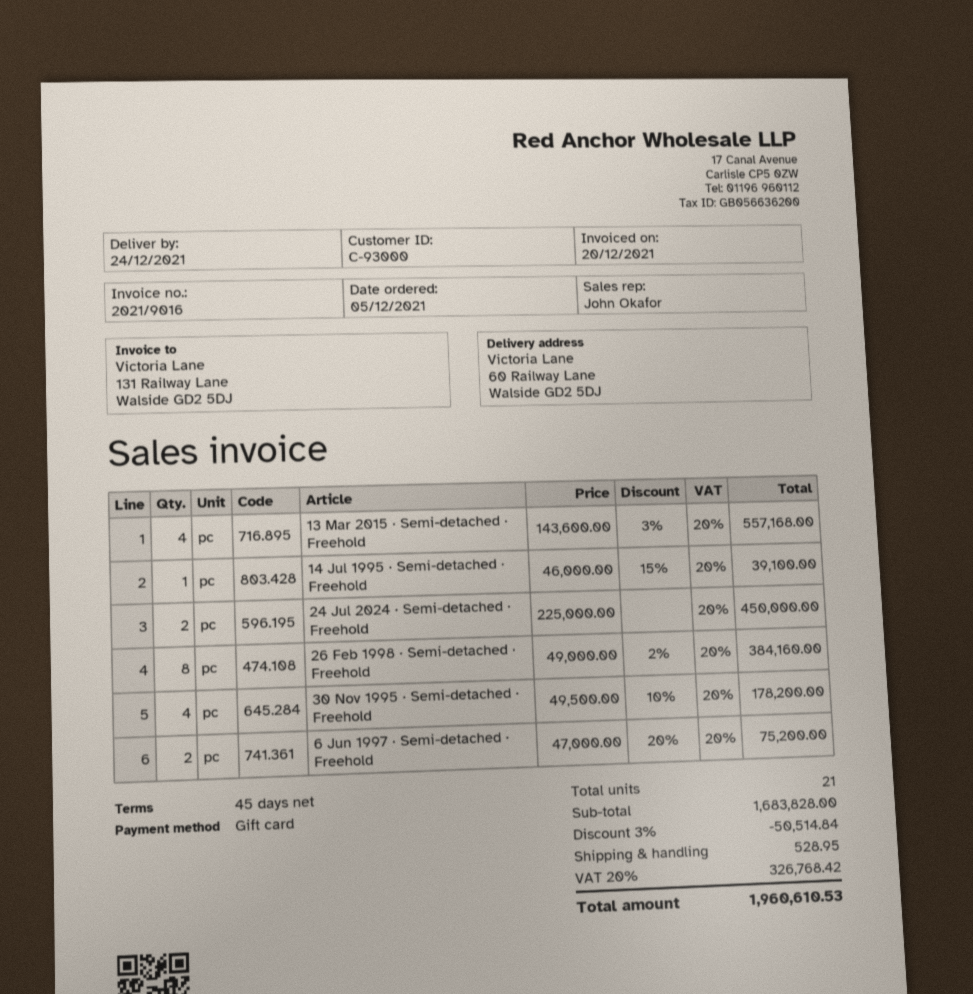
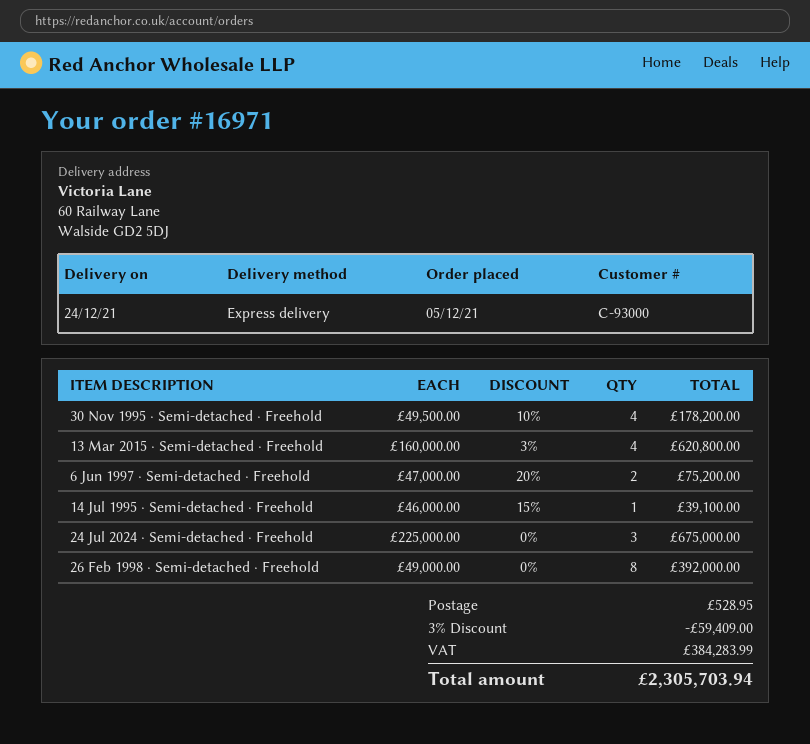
13 Mar 2015 · Semi-detached · Freehold: 4 x 143600.00 - 3% = 557168.00 -> 4 x 160000.00 - 3% = 620800.00
24 Jul 2024 · Semi-detached · Freehold: 2 x 225000.00 = 450000.00 -> 3 x 225000.00 = 675000.00
26 Feb 1998 · Semi-detached · Freehold: 8 x 49000.00 - 2% = 384160.00 -> 8 x 49000.00 = 392000.00
discount: 3% = 50514.84 -> 3% = 59409.00
tax: 326768.42 -> 384283.99
total: 1960610.53 -> 2305703.94

